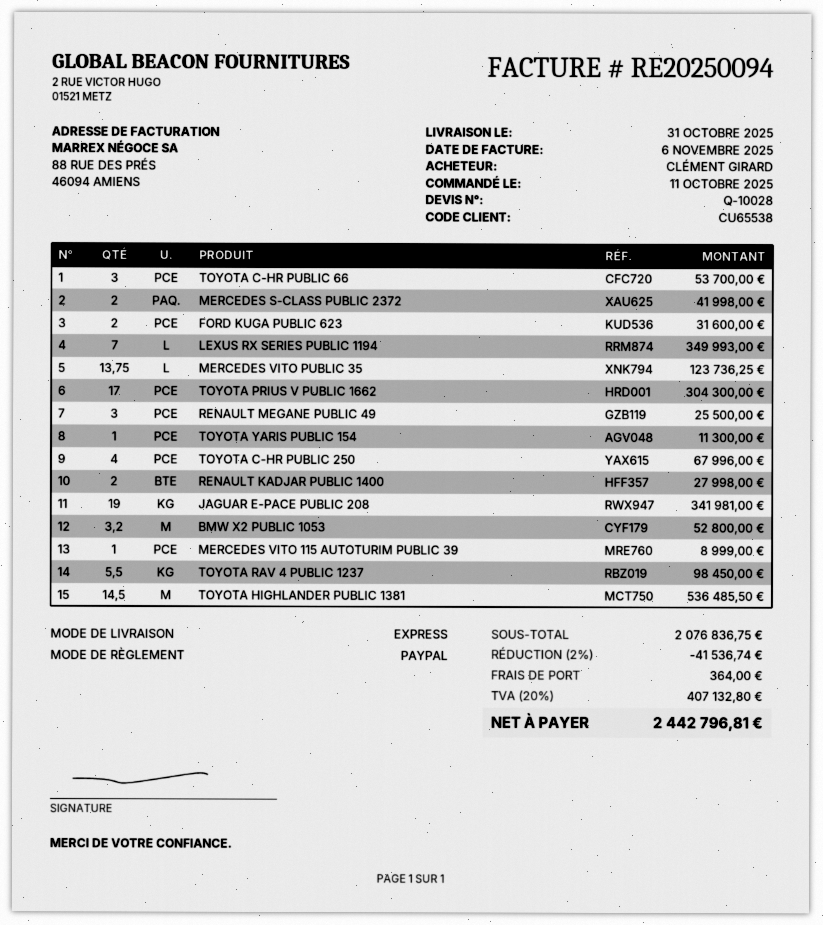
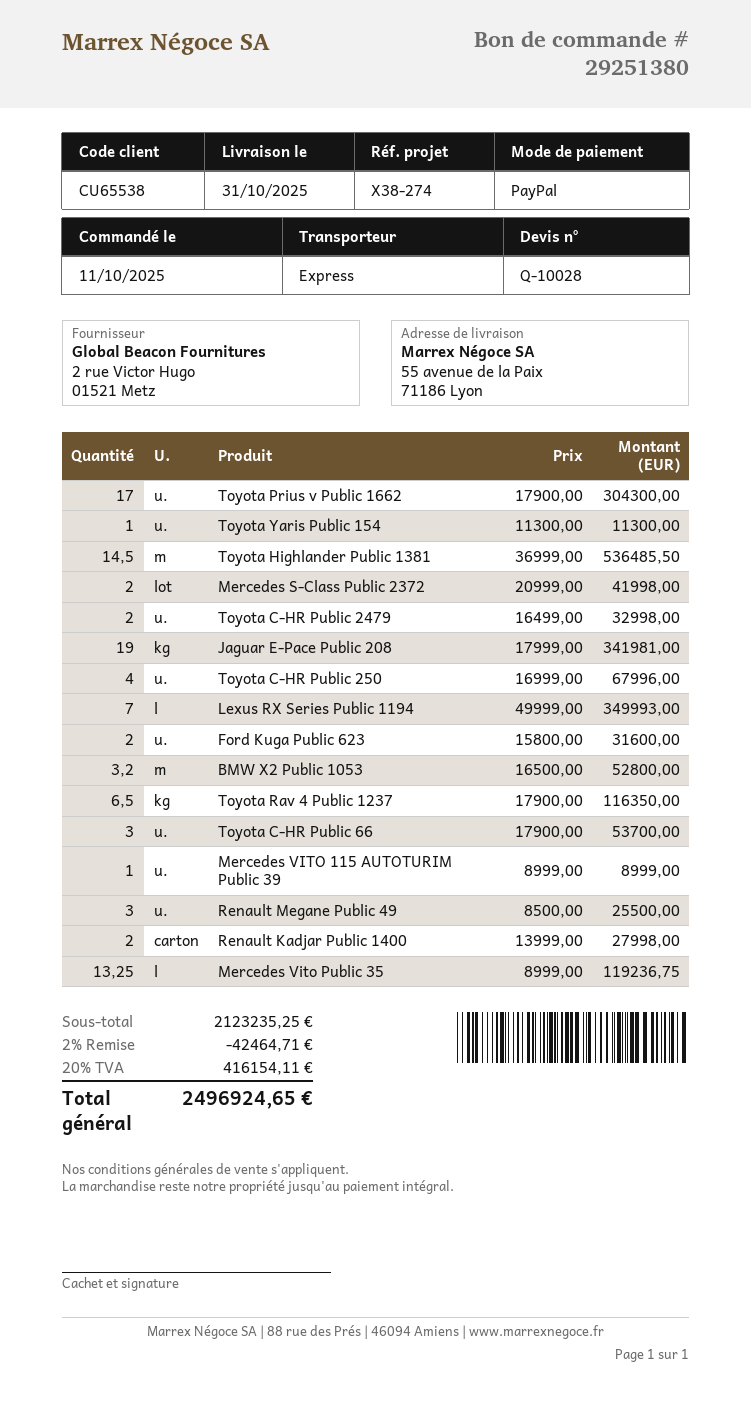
MERCEDES VITO PUBLIC 35: 13.75 for 123736.25 -> 13.25 for 119236.75
TOYOTA RAV 4 PUBLIC 1237: 5.5 for 98450.00 -> 6.5 for 116350.00
Toyota C-HR Public 2479: none -> 2 for 32998.00
subtotal: 2076836.75 -> 2123235.25
discount: 2% = 41536.74 -> 2% = 42464.71
shipping: 364.00 -> none
tax: 20% = 407132.80 -> 20% = 416154.11
total: 2442796.81 -> 2496924.65

